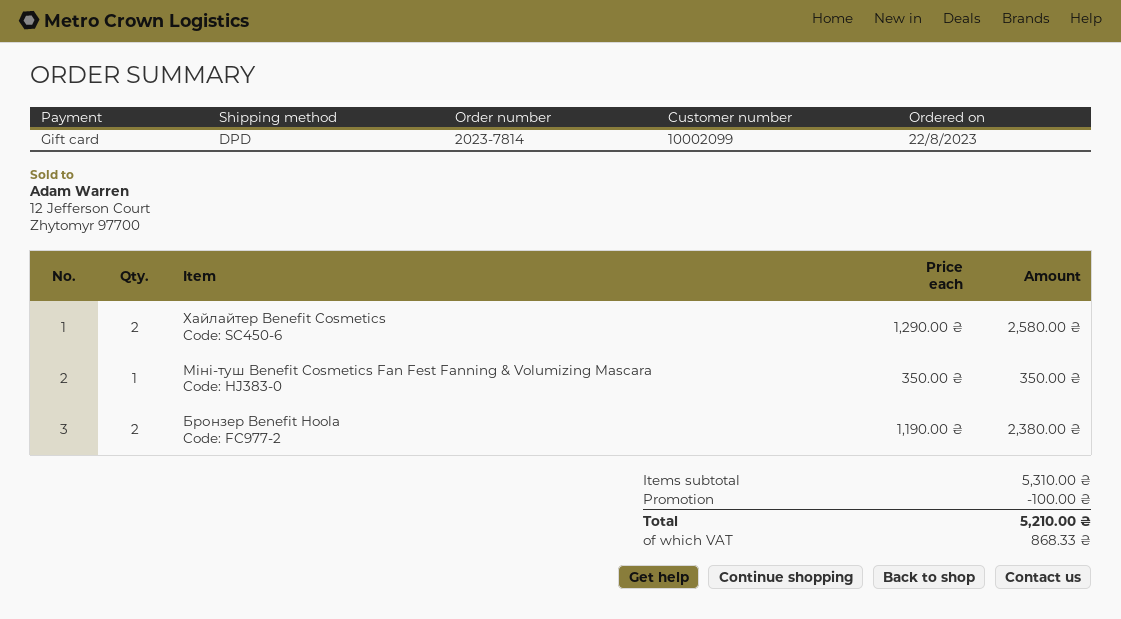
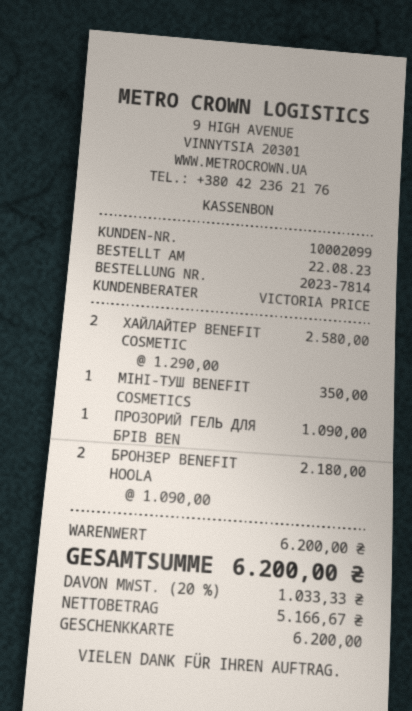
Бронзер Benefit Hoola: 2 x 1190.00 = 2380.00 -> 2 x 1090.00 = 2180.00
ПРОЗОРИЙ ГЕЛЬ ДЛЯ БРІВ BEN: none -> 1 x 1090.00 = 1090.00
subtotal: 5310.00 -> 6200.00
discount: 100.00 -> none
tax: 868.33 -> 1033.33
total: 5210.00 -> 6200.00

